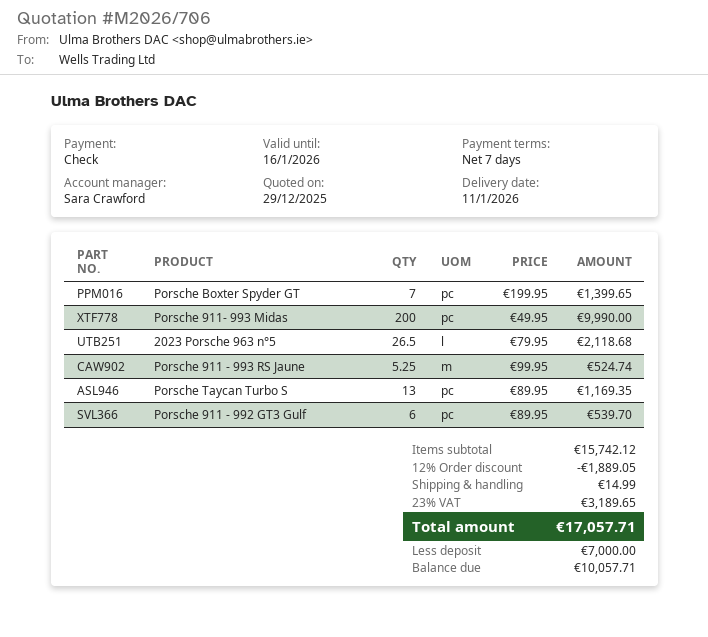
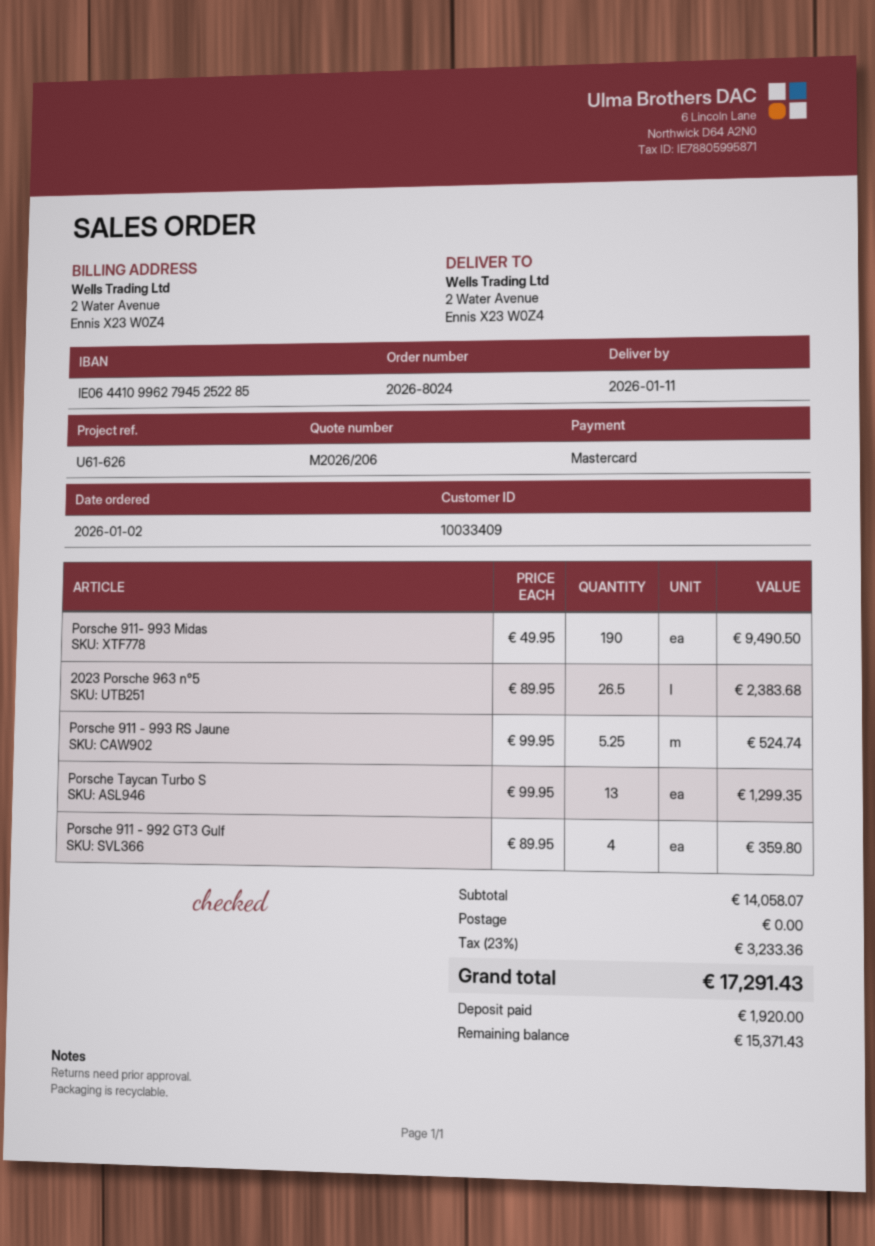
quote number: M2026/706 -> M2026/206
payment method: cheque -> Mastercard
Porsche Boxter Spyder GT: 7 x 199.95 = 1399.65 -> none
Porsche 911- 993 Midas: 200 x 49.95 = 9990.00 -> 190 x 49.95 = 9490.50
2023 Porsche 963 n°5: 26.5 x 79.95 = 2118.68 -> 26.5 x 89.95 = 2383.68
Porsche Taycan Turbo S: 13 x 89.95 = 1169.35 -> 13 x 99.95 = 1299.35
Porsche 911 - 992 GT3 Gulf: 6 x 89.95 = 539.70 -> 4 x 89.95 = 359.80
subtotal: 15742.12 -> 14058.07
discount: 12% = 1889.05 -> none
shipping: 14.99 -> 0.00
tax: 23% = 3189.65 -> 23% = 3233.36
total: 17057.71 -> 17291.43
deposit: 7000.00 -> 1920.00
balance: 10057.71 -> 15371.43

